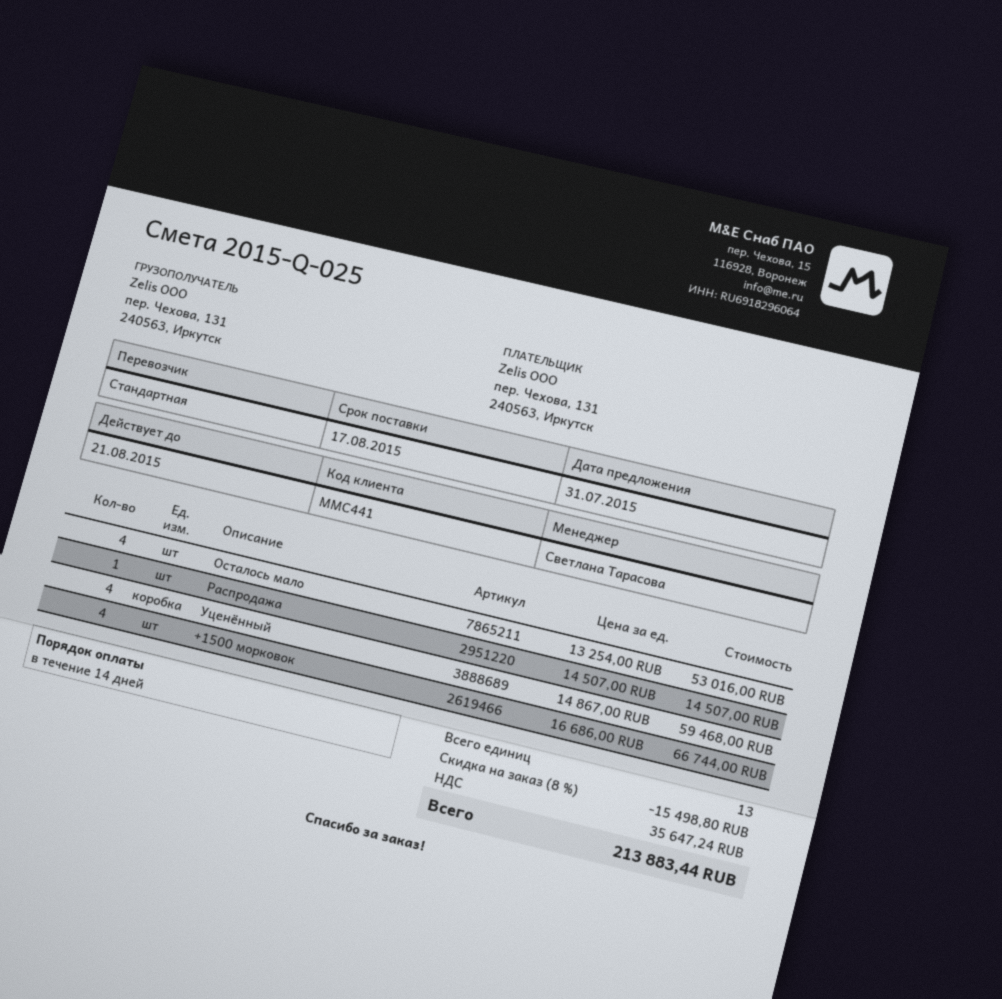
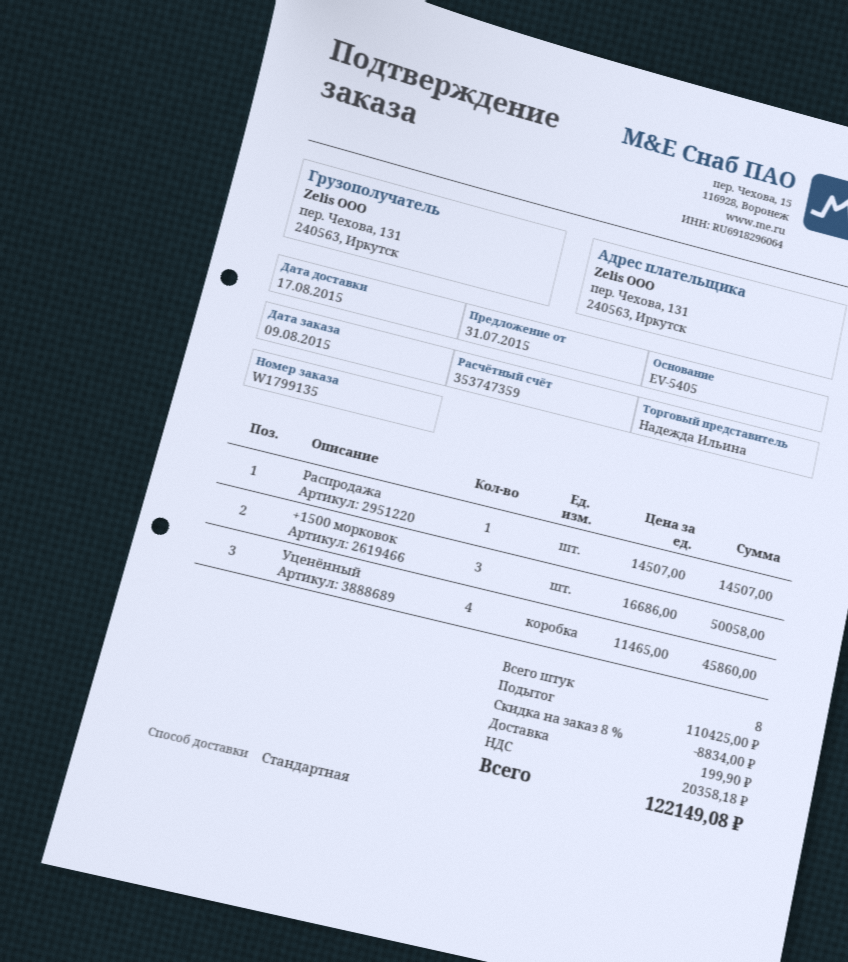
sales rep: Светлана Тарасова -> Надежда Ильина
Осталось мало: 4 x 13254.00 = 53016.00 -> none
Уценённый: 4 x 14867.00 = 59468.00 -> 4 x 11465.00 = 45860.00
+1500 морковок: 4 x 16686.00 = 66744.00 -> 3 x 16686.00 = 50058.00
total quantity: 13 -> 8
discount: 8% = 15498.80 -> 8% = 8834.00
shipping: none -> 199.90
tax: 35647.24 -> 20358.18
total: 213883.44 -> 122149.08

